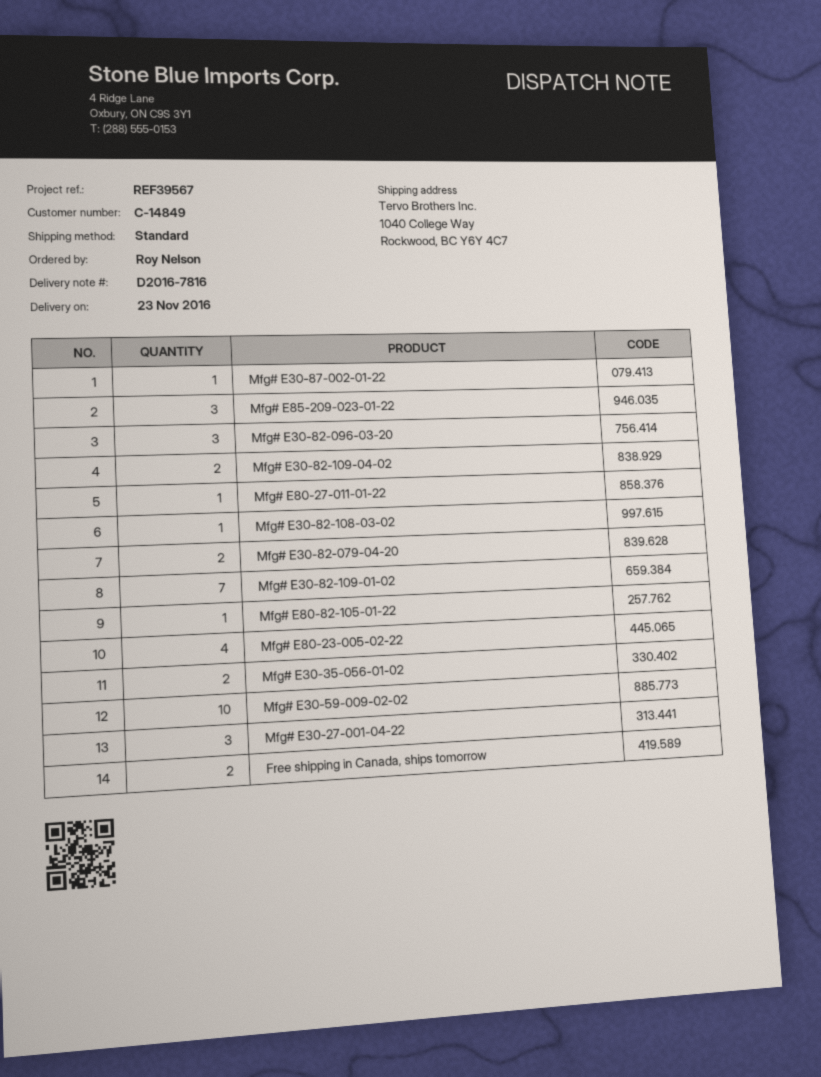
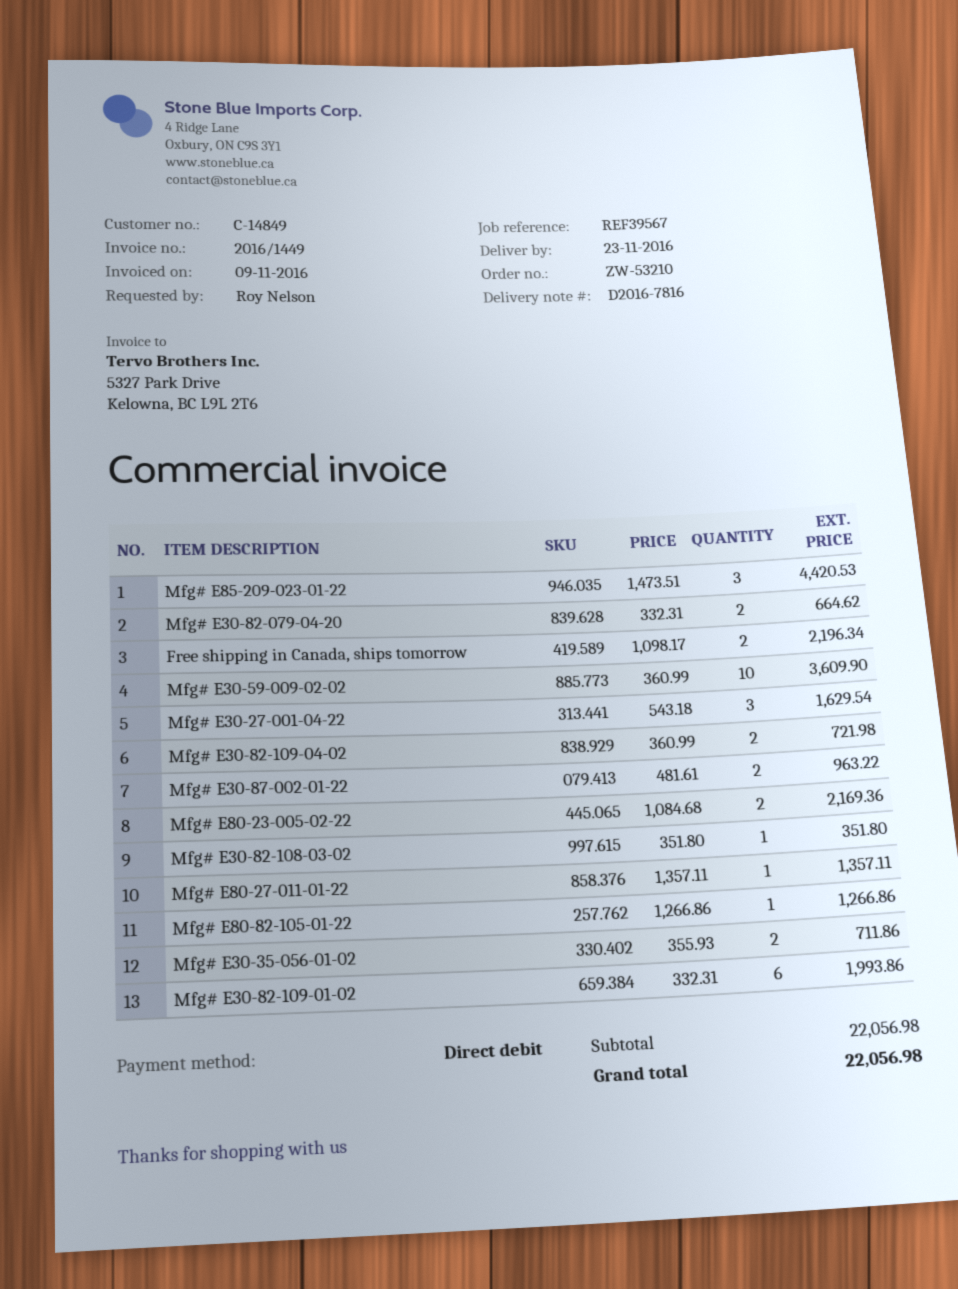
Mfg# E30-87-002-01-22: 1 -> 2
Mfg# E30-82-096-03-20: 3 -> none
Mfg# E30-82-109-01-02: 7 -> 6
Mfg# E80-23-005-02-22: 4 -> 2

